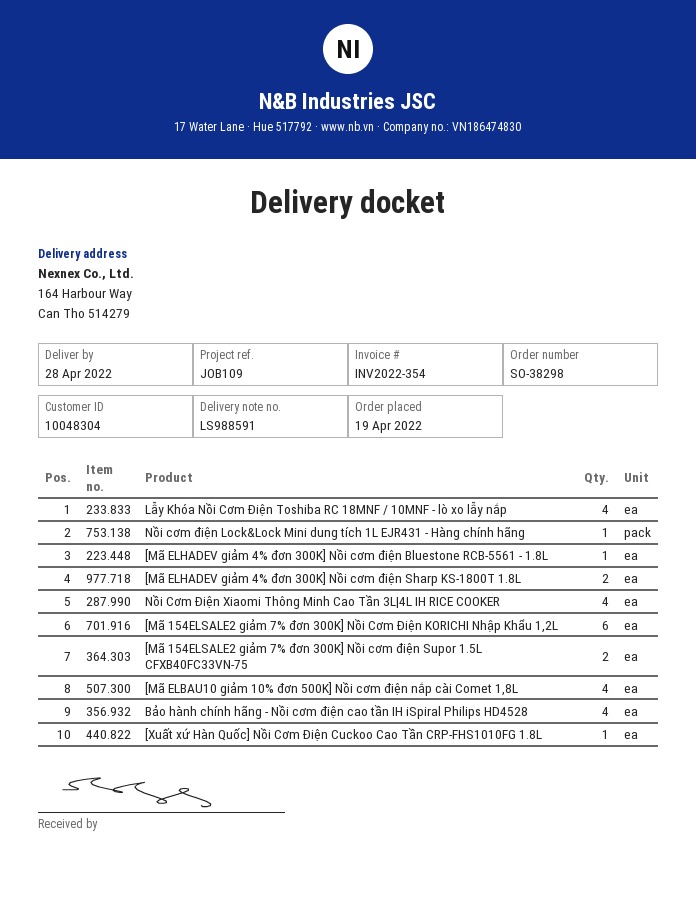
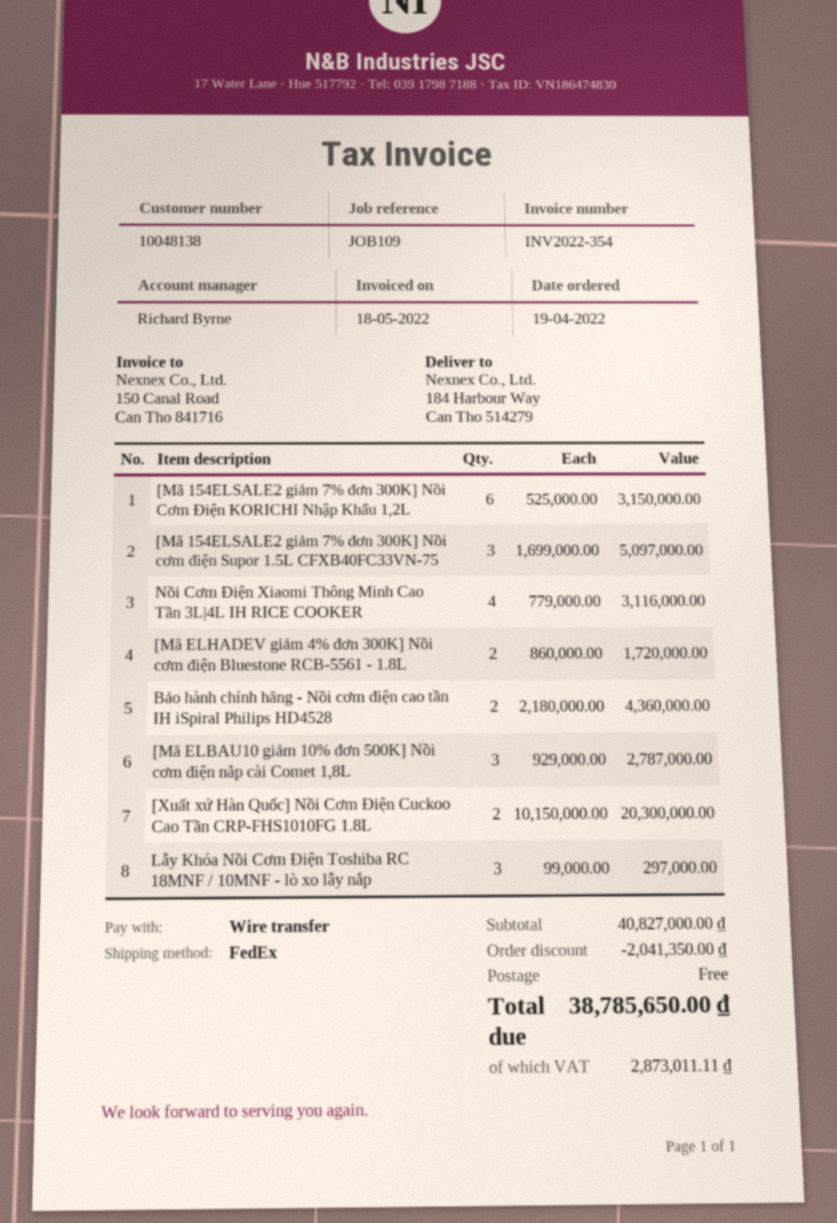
customer number: 10048304 -> 10048138
ship to: 164 Harbour Way, Can Tho 514279 -> 184 Harbour Way, Can Tho 514279
Lẫy Khóa Nồi Cơm Điện Toshiba RC 18MNF / 10MNF - lò xo lẫy nắp: 4 -> 3
Nồi cơm điện Lock&Lock Mini dung tích 1L EJR431 - Hàng chính hãng: 1 -> none
[Mã ELHADEV giảm 4% đơn 300K] Nồi cơm điện Bluestone RCB-5561 - 1.8L: 1 -> 2
[Mã ELHADEV giảm 4% đơn 300K] Nồi cơm điện Sharp KS-1800T 1.8L: 2 -> none
[Mã 154ELSALE2 giảm 7% đơn 300K] Nồi cơm điện Supor 1.5L CFXB40FC33VN-75: 2 -> 3
[Mã ELBAU10 giảm 10% đơn 500K] Nồi cơm điện nắp cài Comet 1,8L: 4 -> 3
Bảo hành chính hãng - Nồi cơm điện cao tần IH iSpiral Philips HD4528: 4 -> 2
[Xuất xứ Hàn Quốc] Nồi Cơm Điện Cuckoo Cao Tần CRP-FHS1010FG 1.8L: 1 -> 2

